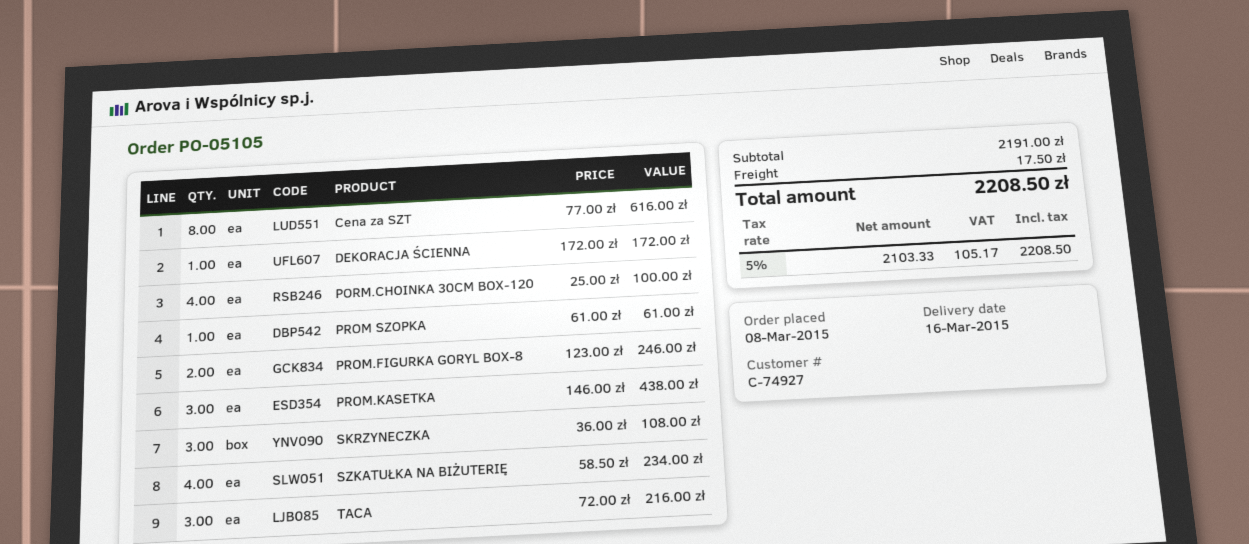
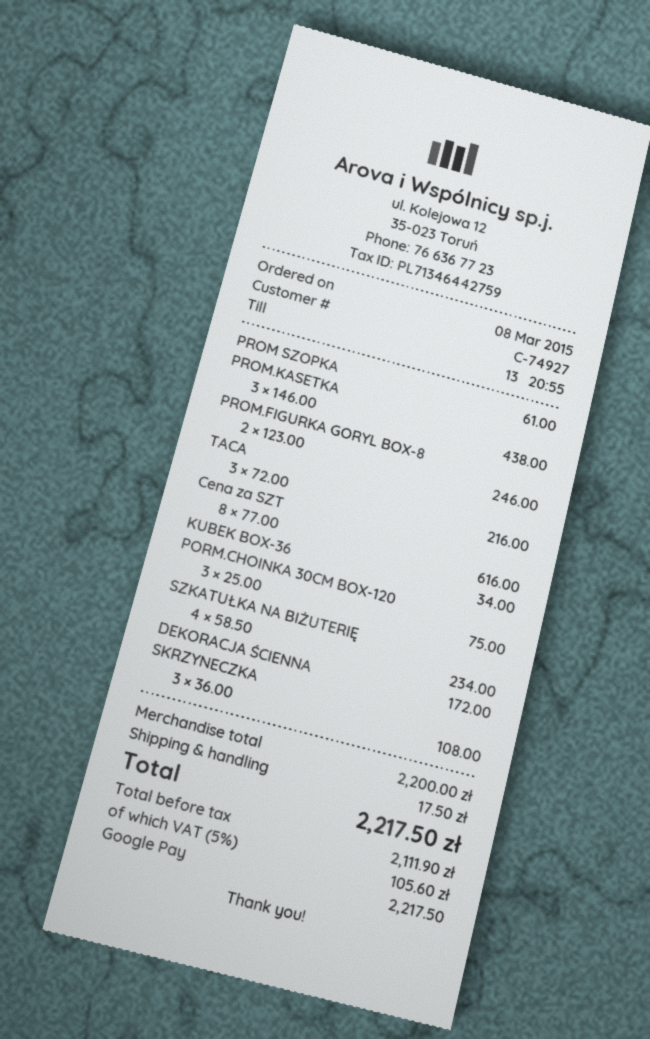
PORM.CHOINKA 30CM BOX-120: 4 x 25.00 = 100.00 -> 3 x 25.00 = 75.00
KUBEK BOX-36: none -> 1 x 34.00 = 34.00
subtotal: 2191.00 -> 2200.00
net: 2103.33 -> 2111.90
tax: 5% = 105.17 -> 5% = 105.60
total: 2208.50 -> 2217.50

